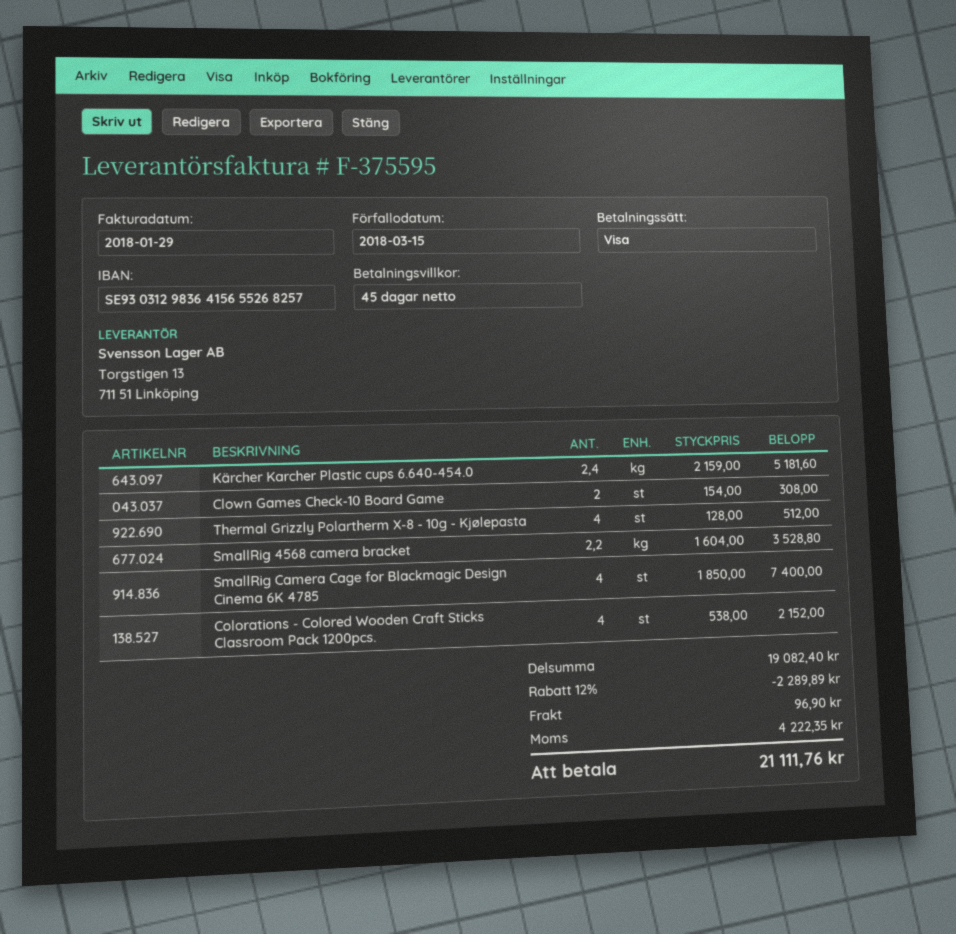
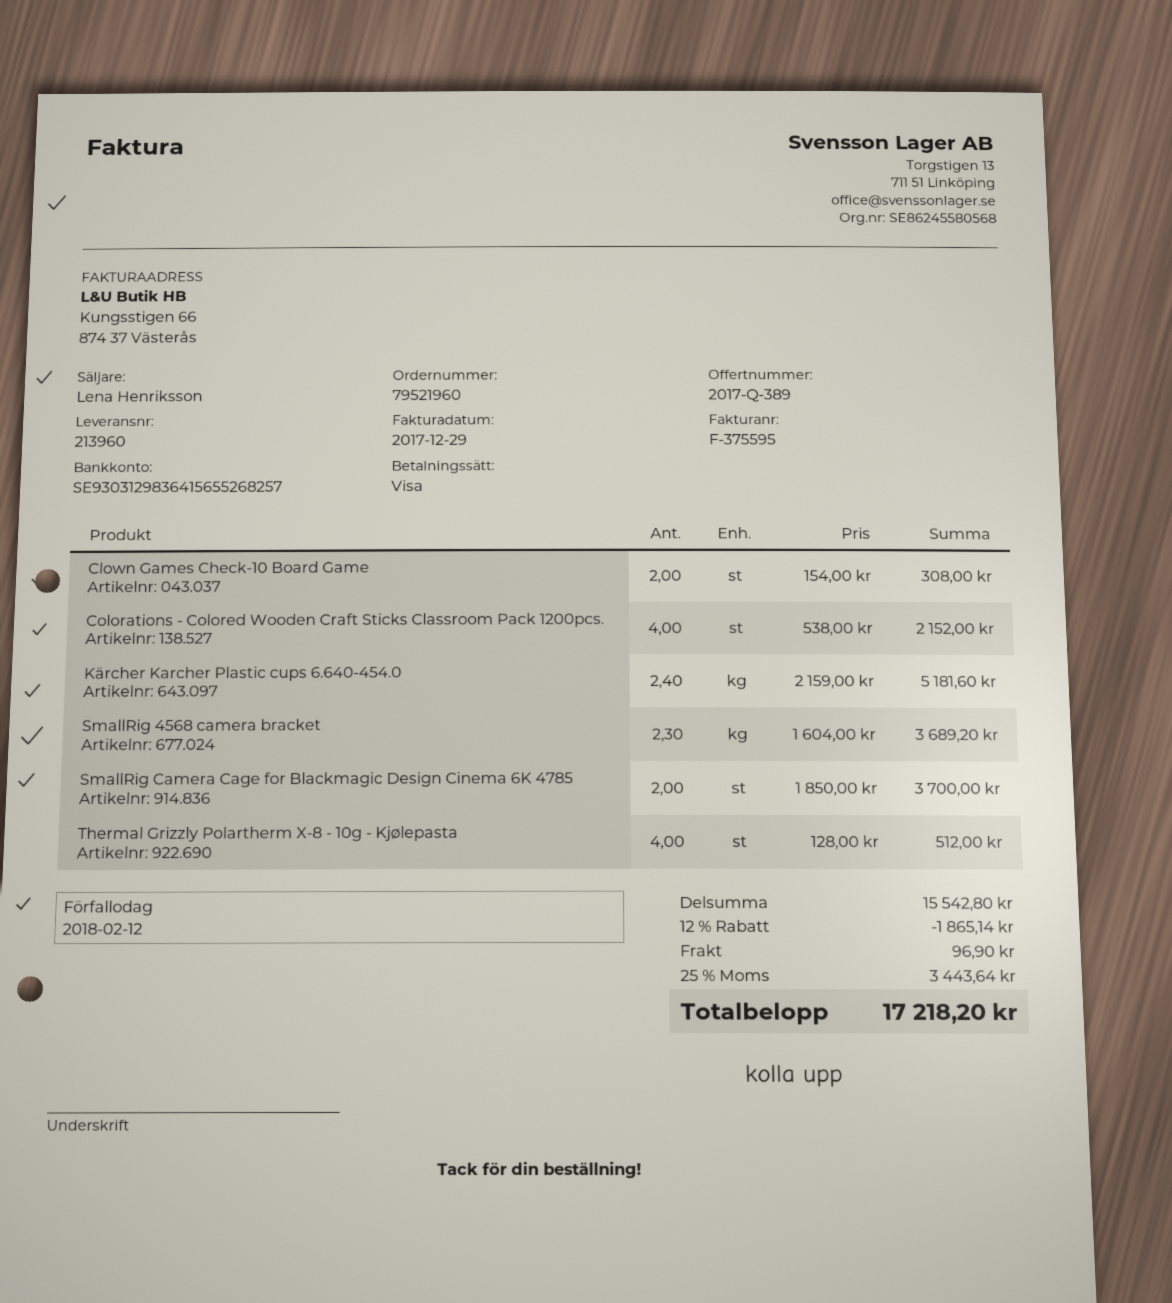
invoice date: 2018-01-29 -> 2017-12-29
due date: 2018-03-15 -> 2018-02-12
SmallRig 4568 camera bracket: 2.2 x 1604.00 = 3528.80 -> 2.3 x 1604.00 = 3689.20
SmallRig Camera Cage for Blackmagic Design Cinema 6K 4785: 4 x 1850.00 = 7400.00 -> 2 x 1850.00 = 3700.00
subtotal: 19082.40 -> 15542.80
discount: 12% = 2289.89 -> 12% = 1865.14
tax: 4222.35 -> 3443.64
total: 21111.76 -> 17218.20

